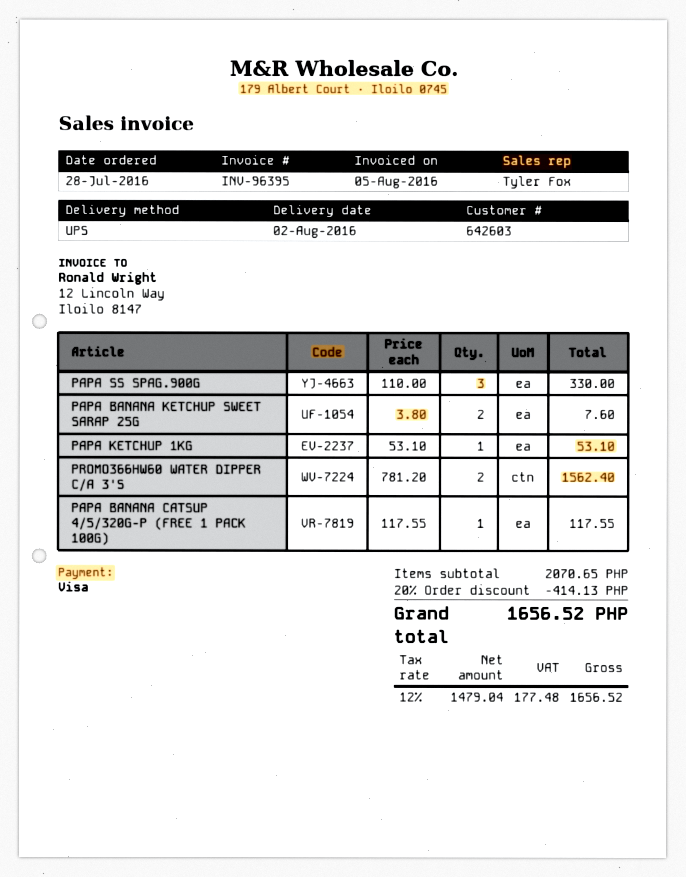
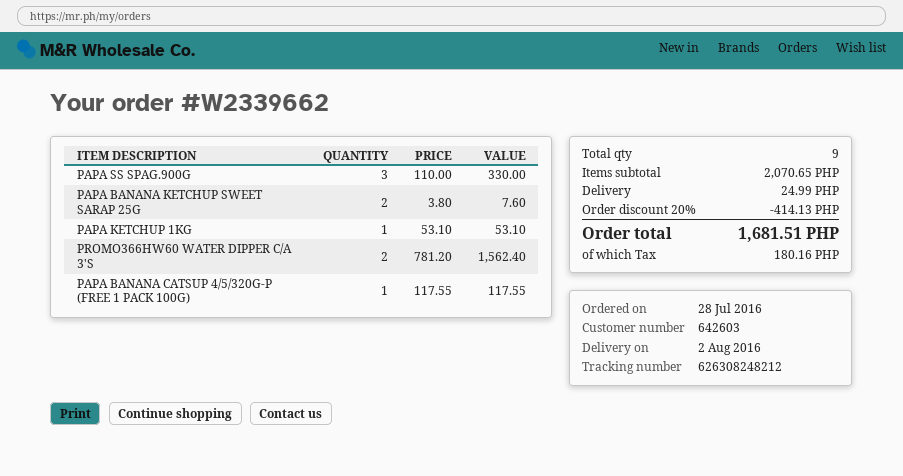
shipping: none -> 24.99
tax: 177.48 -> 180.16
total: 1656.52 -> 1681.51

